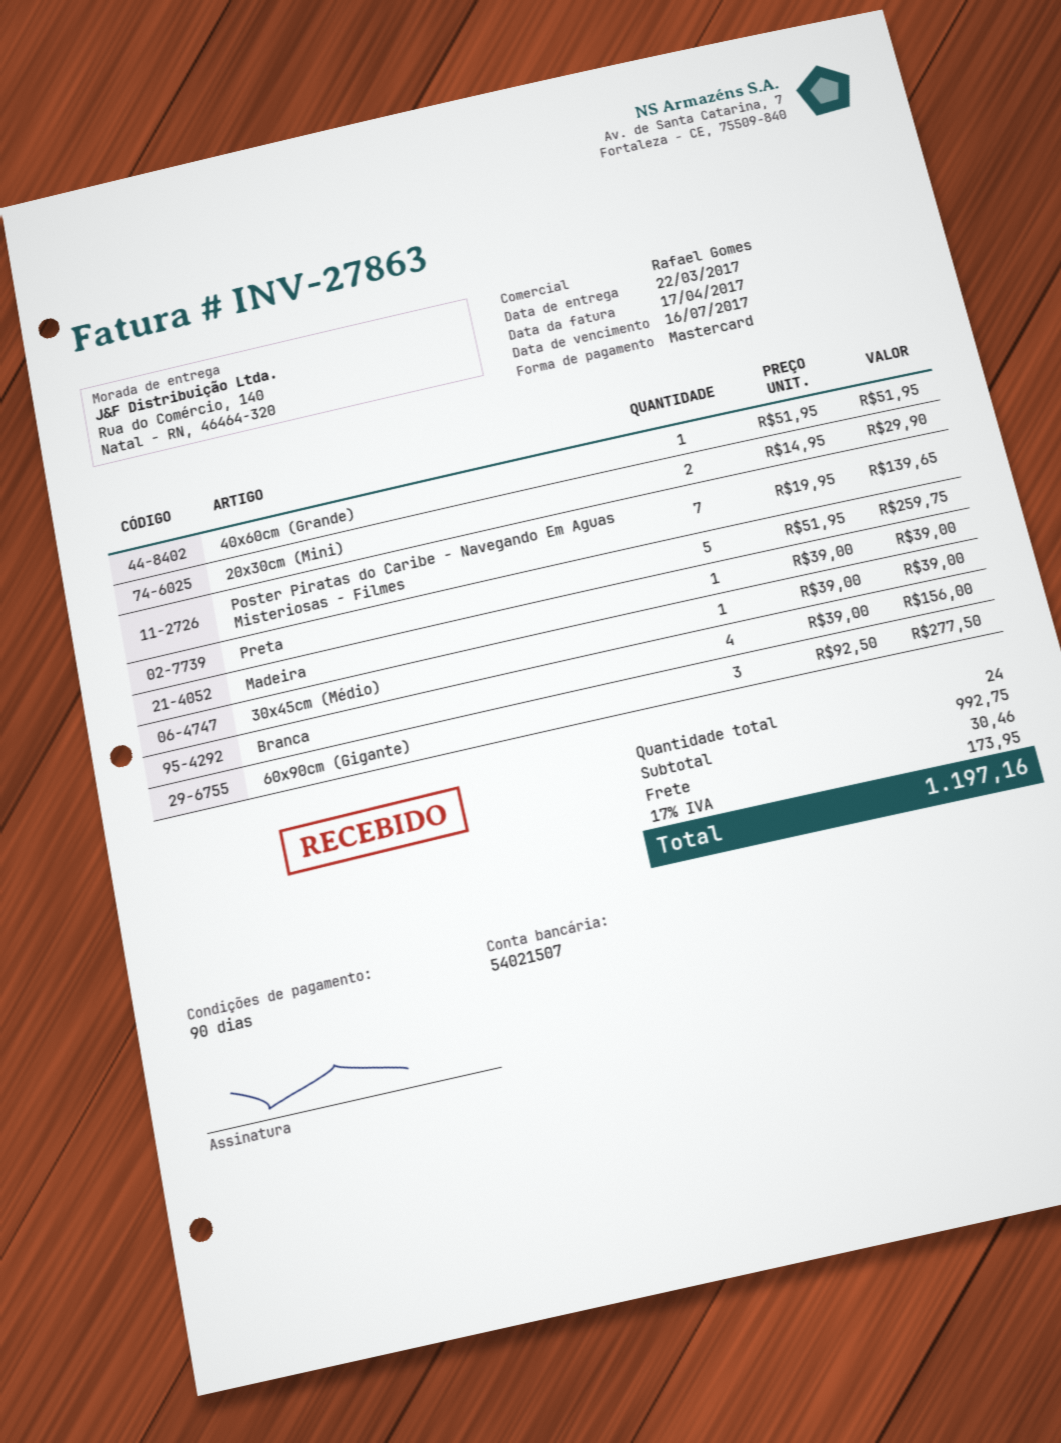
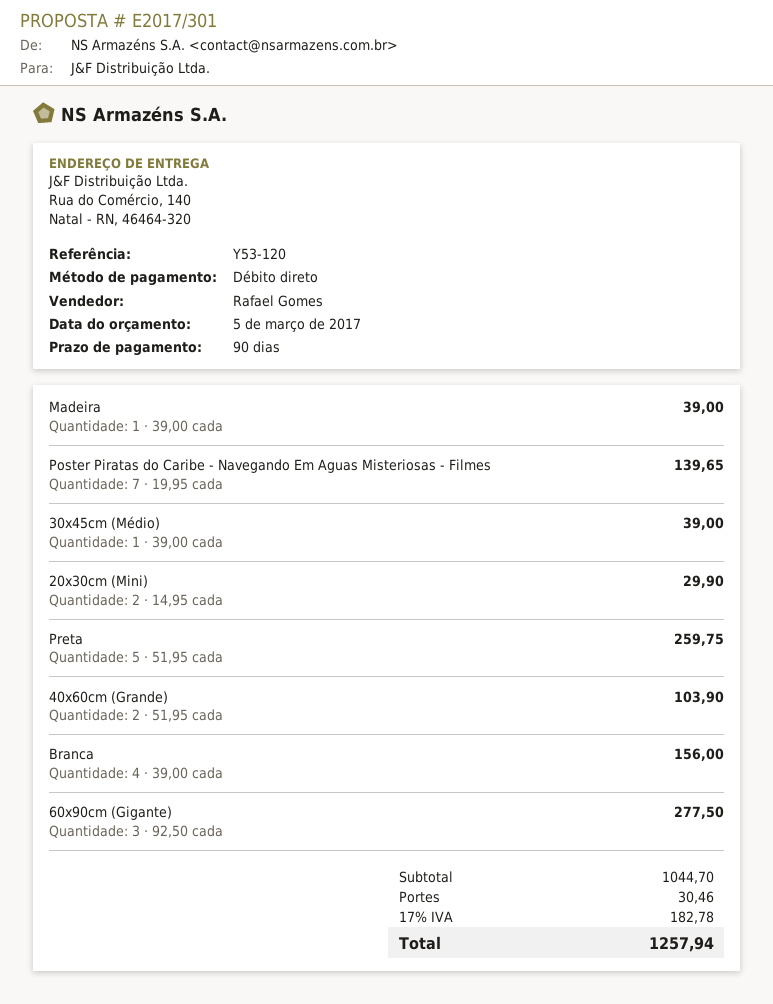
payment method: Mastercard -> direct debit
40x60cm (Grande): 1 x 51.95 = 51.95 -> 2 x 51.95 = 103.90
subtotal: 992.75 -> 1044.70
tax: 17% = 173.95 -> 17% = 182.78
total: 1197.16 -> 1257.94

